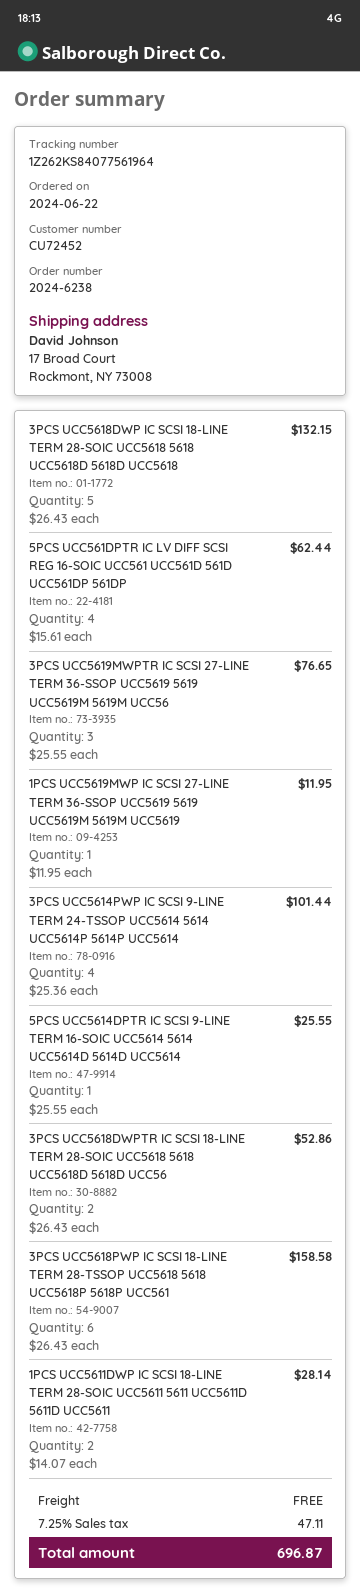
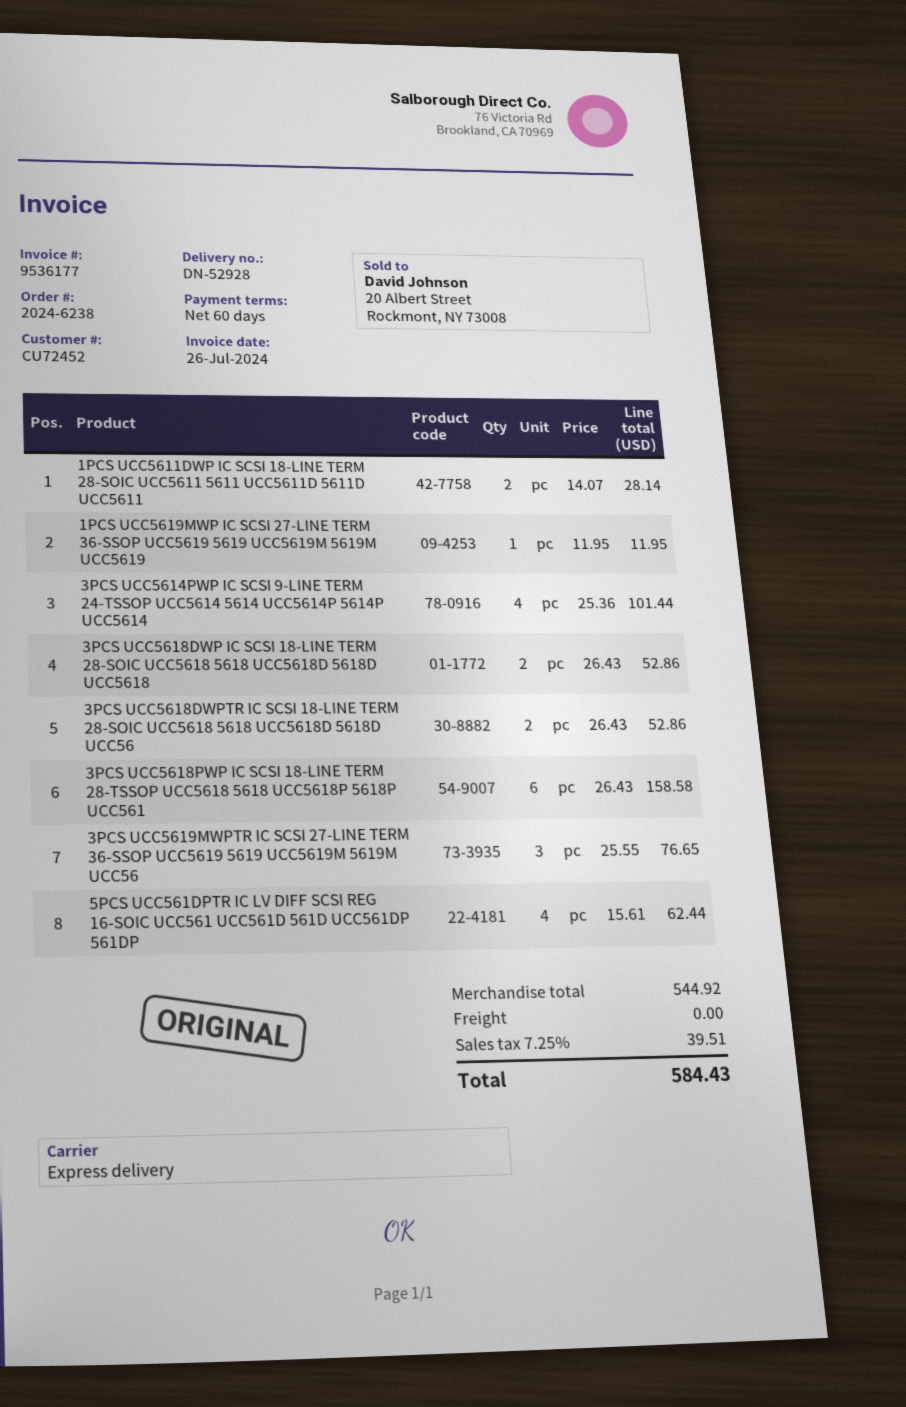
3PCS UCC5618DWP IC SCSI 18-LINE TERM 28-SOIC UCC5618 5618 UCC5618D 5618D UCC5618: 5 x 26.43 = 132.15 -> 2 x 26.43 = 52.86
5PCS UCC5614DPTR IC SCSI 9-LINE TERM 16-SOIC UCC5614 5614 UCC5614D 5614D UCC5614: 1 x 25.55 = 25.55 -> none
tax: 7.25% = 47.11 -> 7.25% = 39.51
total: 696.87 -> 584.43

